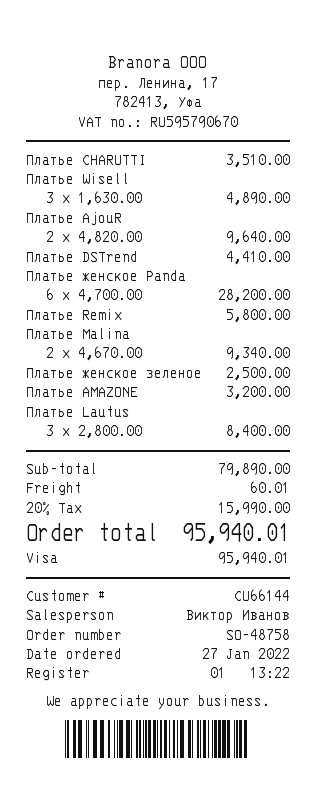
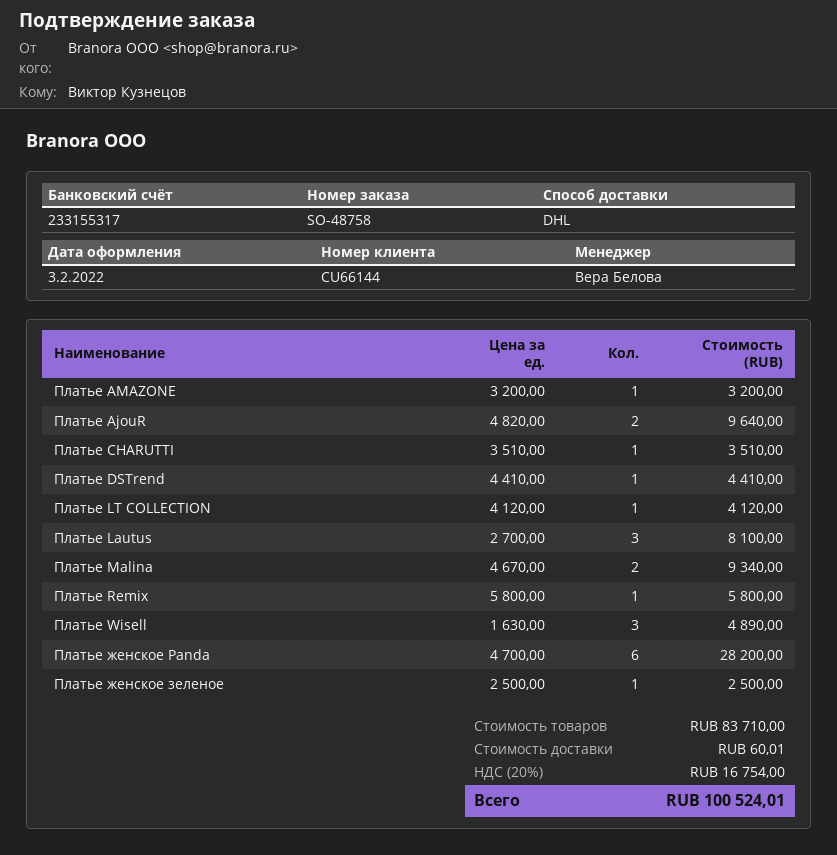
order date: 2022-01-27 -> 2022-02-03
sales rep: Виктор Иванов -> Вера Белова
Платье Lautus: 3 x 2800.00 = 8400.00 -> 3 x 2700.00 = 8100.00
Платье LT COLLECTION: none -> 1 x 4120.00 = 4120.00
subtotal: 79890.00 -> 83710.00
tax: 20% = 15990.00 -> 20% = 16754.00
total: 95940.01 -> 100524.01

